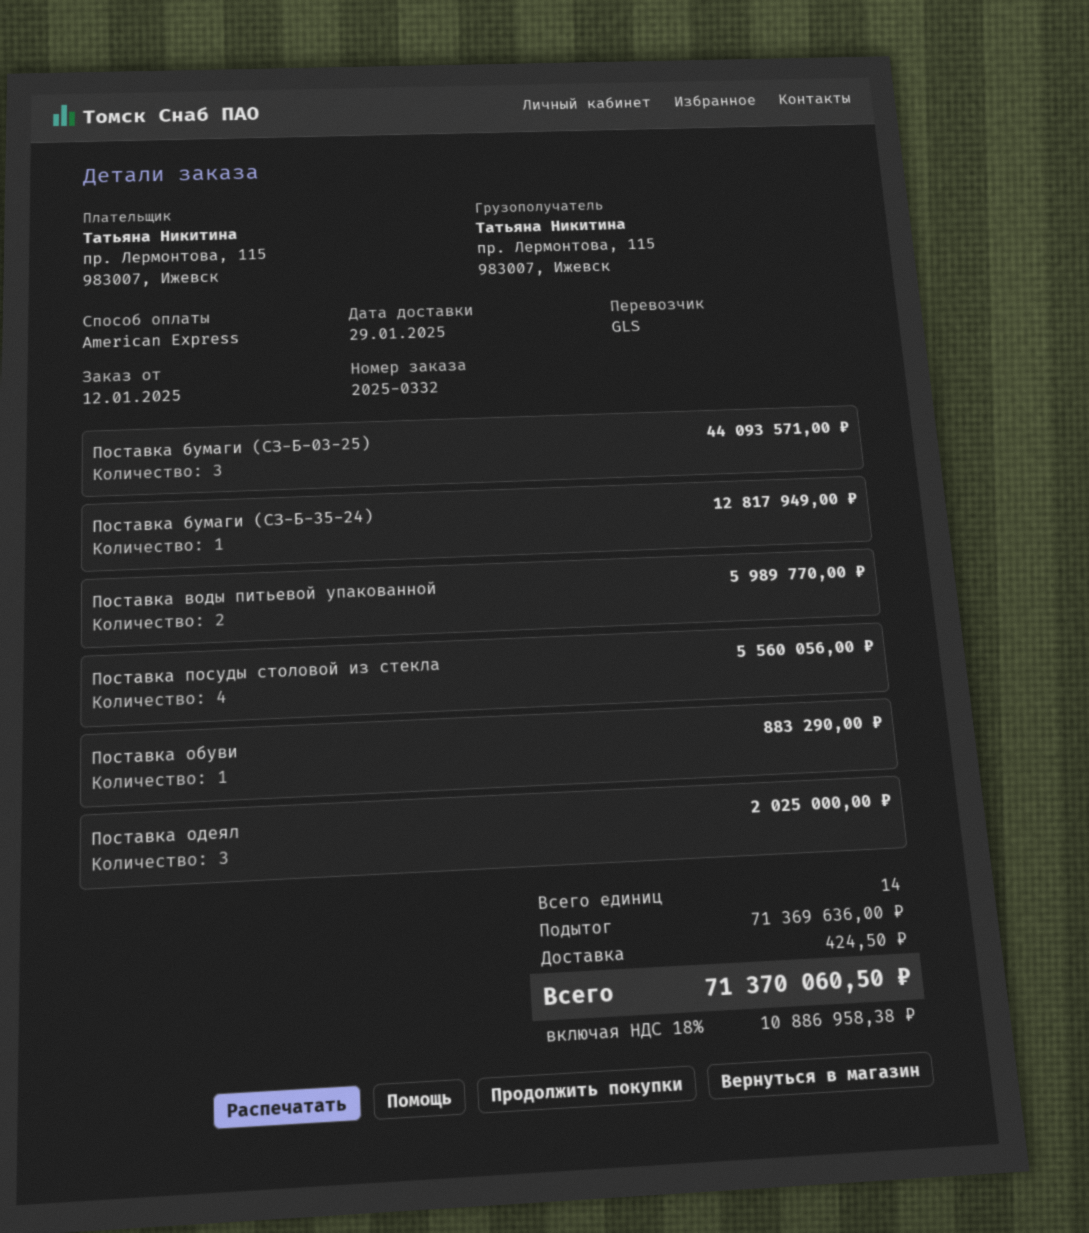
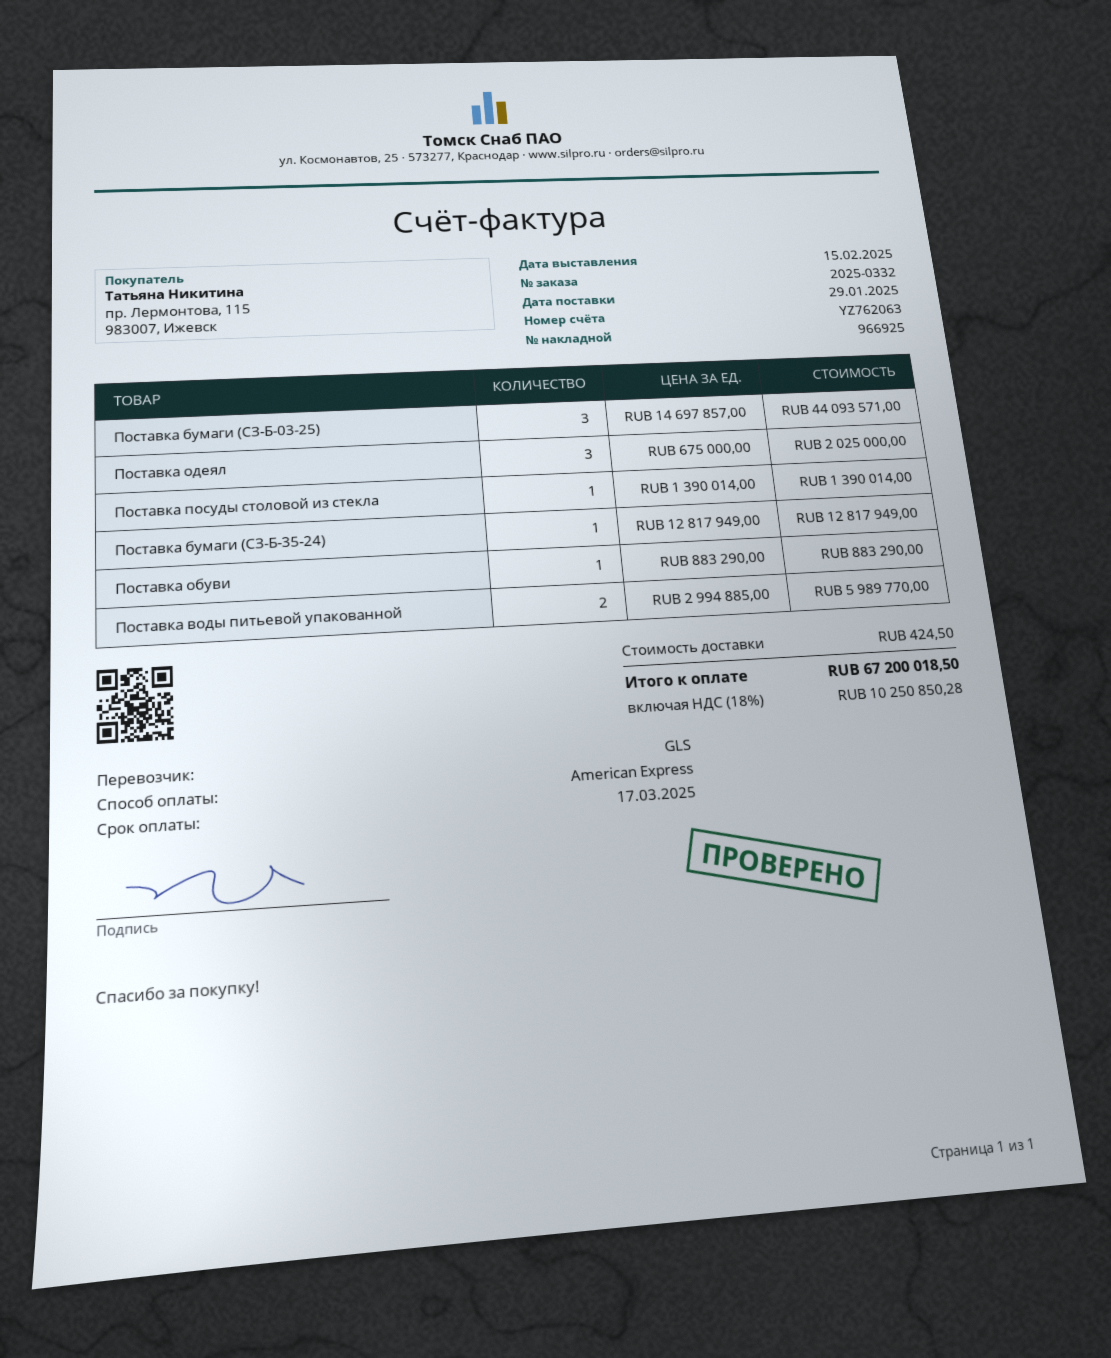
Поставка посуды столовой из стекла: 4 for 5560056.00 -> 1 for 1390014.00
tax: 18% = 10886958.38 -> 18% = 10250850.28
total: 71370060.50 -> 67200018.50

